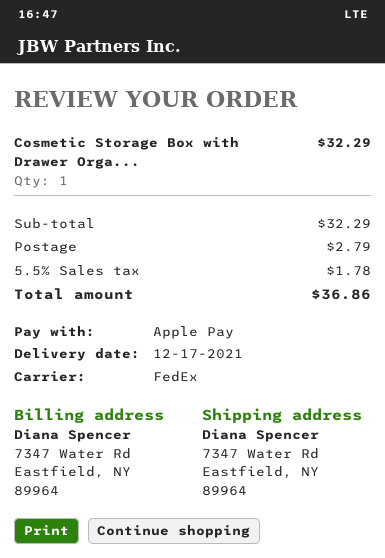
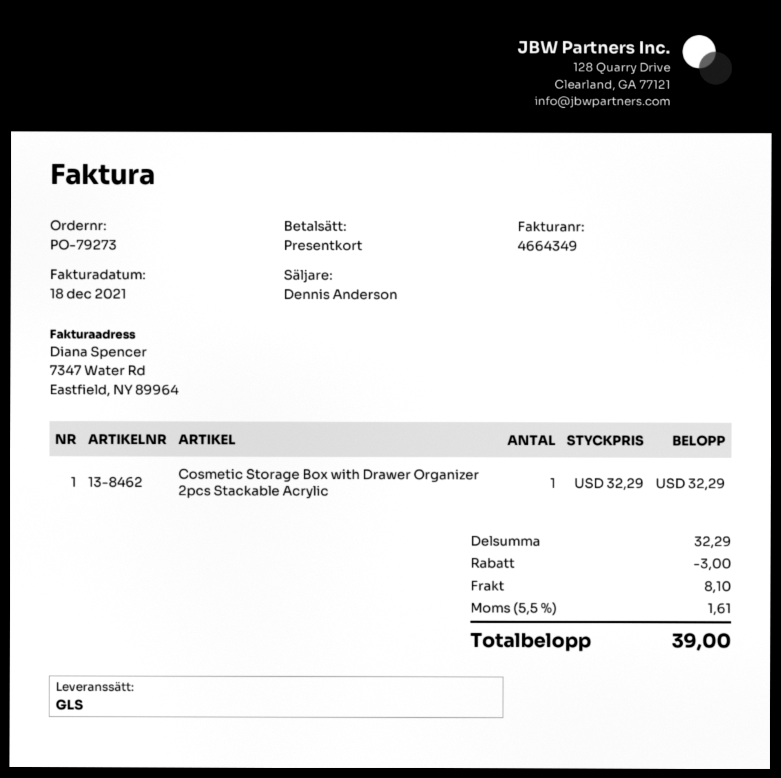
payment method: Apple Pay -> gift card
shipping method: FedEx -> GLS
discount: none -> 3.00
shipping: 2.79 -> 8.10
tax: 5.5% = 1.78 -> 5.5% = 1.61
total: 36.86 -> 39.00

